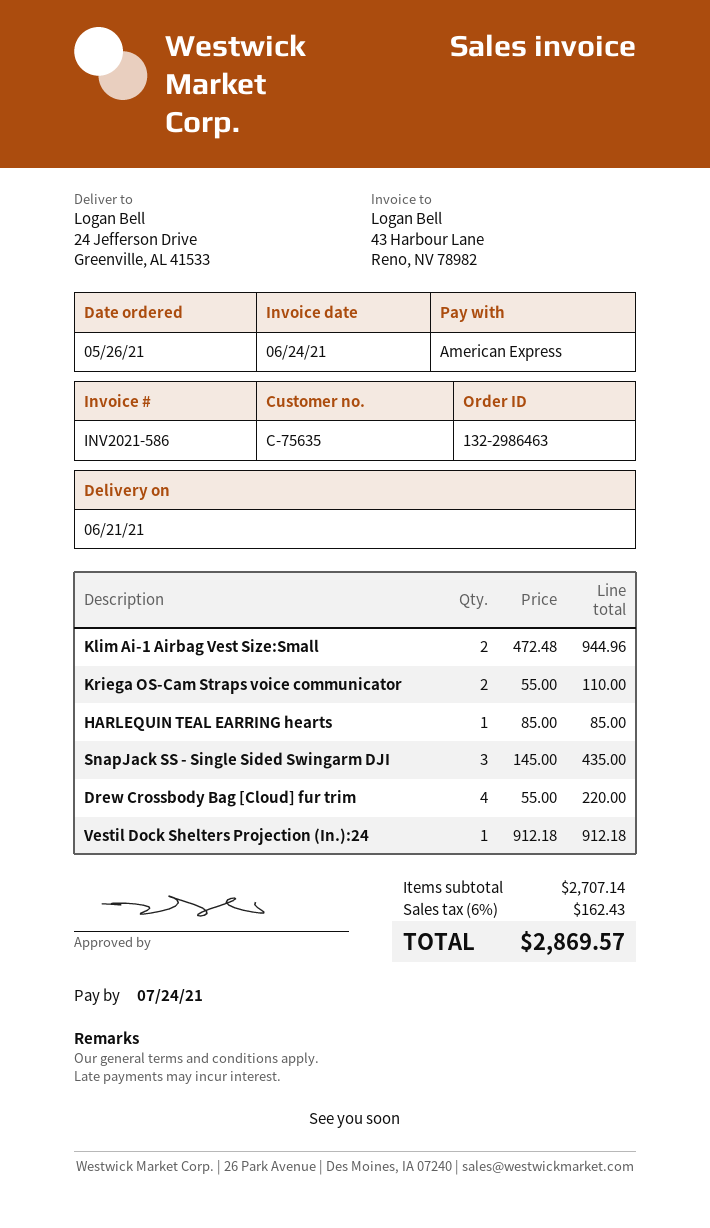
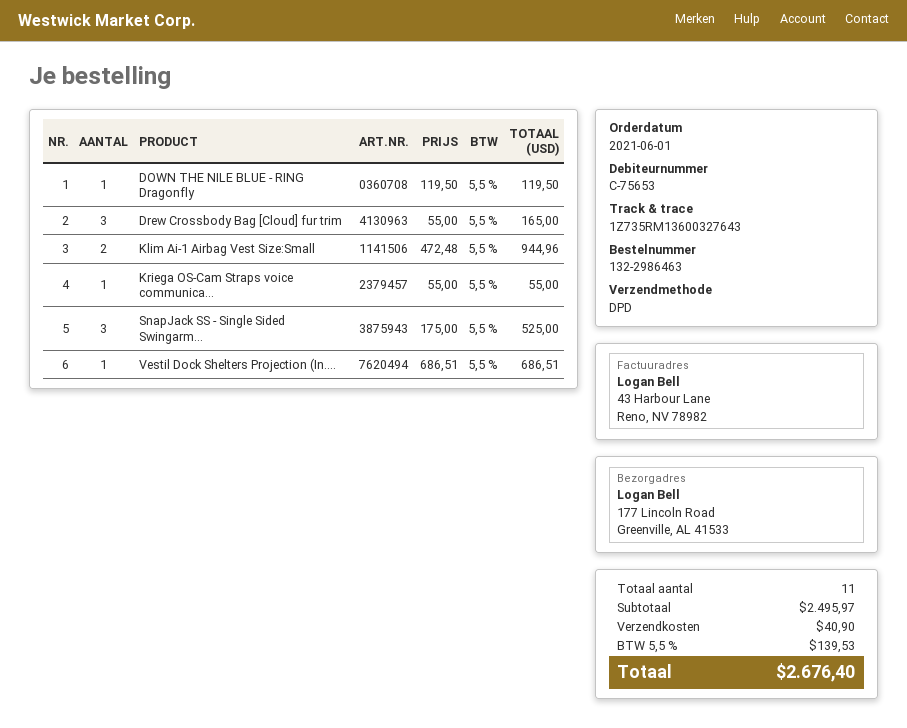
order date: 2021-05-26 -> 2021-06-01
customer number: C-75635 -> C-75653
ship to: 24 Jefferson Drive, Greenville, AL 41533 -> 177 Lincoln Road, Greenville, AL 41533
Kriega OS-Cam Straps voice communicator: 2 x 55.00 = 110.00 -> 1 x 55.00 = 55.00
HARLEQUIN TEAL EARRING hearts: 1 x 85.00 = 85.00 -> none
SnapJack SS - Single Sided Swingarm DJI: 3 x 145.00 = 435.00 -> 3 x 175.00 = 525.00
Drew Crossbody Bag [Cloud] fur trim: 4 x 55.00 = 220.00 -> 3 x 55.00 = 165.00
Vestil Dock Shelters Projection (In.):24: 1 x 912.18 = 912.18 -> 1 x 686.51 = 686.51
DOWN THE NILE BLUE - RING Dragonfly: none -> 1 x 119.50 = 119.50
subtotal: 2707.14 -> 2495.97
shipping: none -> 40.90
tax: 6% = 162.43 -> 5.5% = 139.53
total: 2869.57 -> 2676.40

